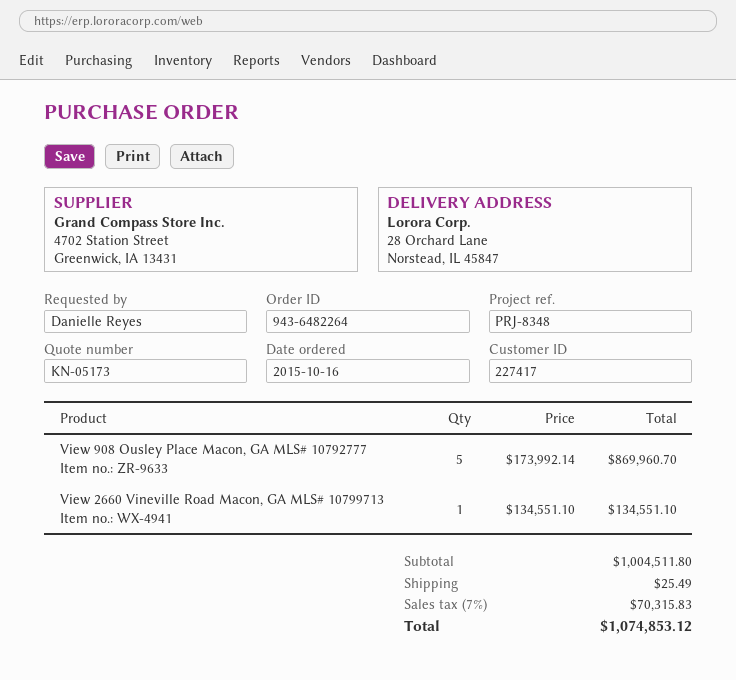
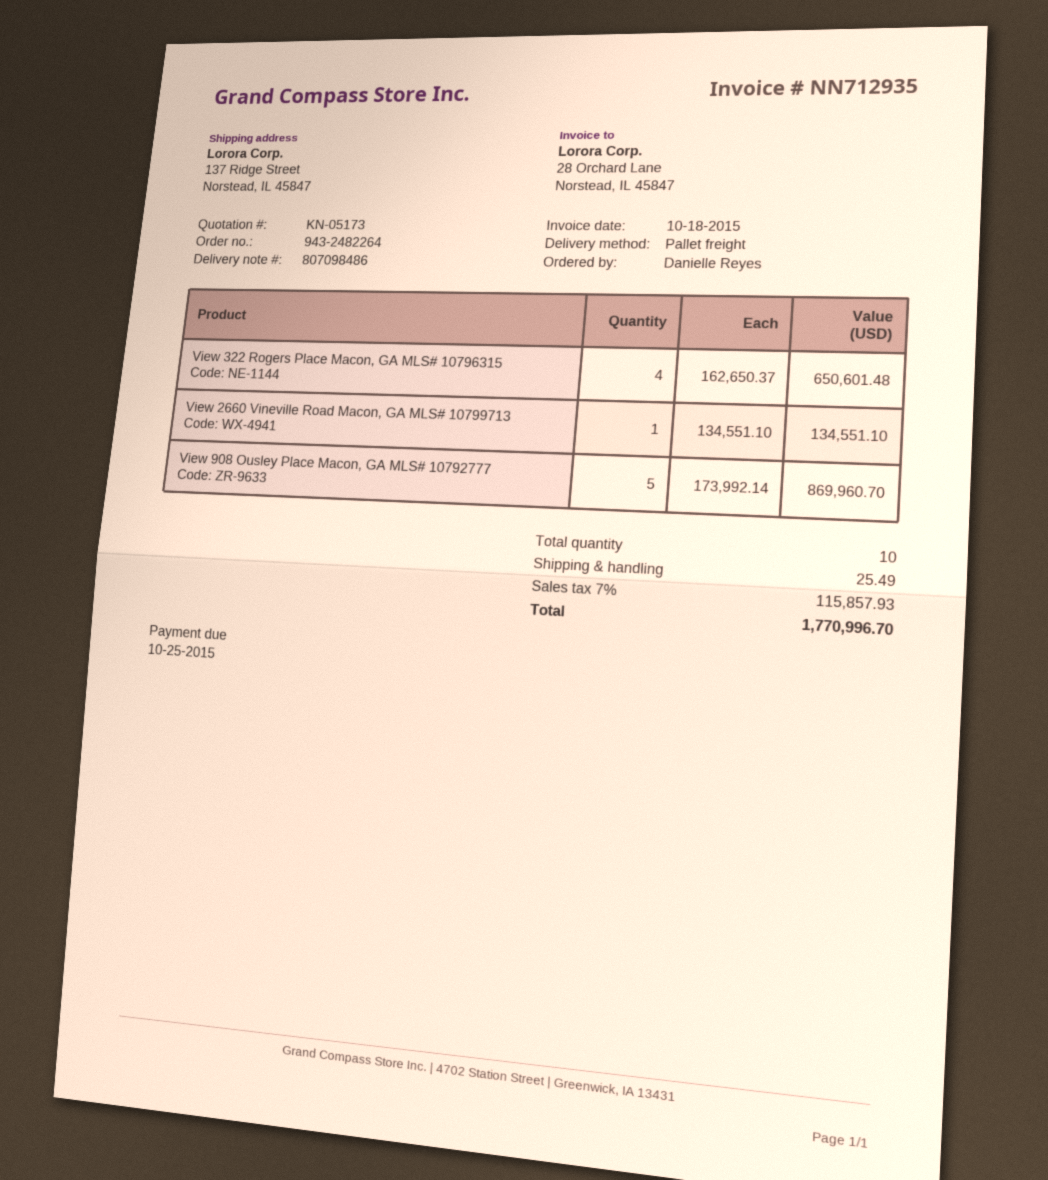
order number: 943-6482264 -> 943-2482264
ship to: 28 Orchard Lane, Norstead, IL 45847 -> 137 Ridge Street, Norstead, IL 45847
View 322 Rogers Place Macon, GA MLS# 10796315: none -> 4 x 162650.37 = 650601.48
tax: 7% = 70315.83 -> 7% = 115857.93
total: 1074853.12 -> 1770996.70

